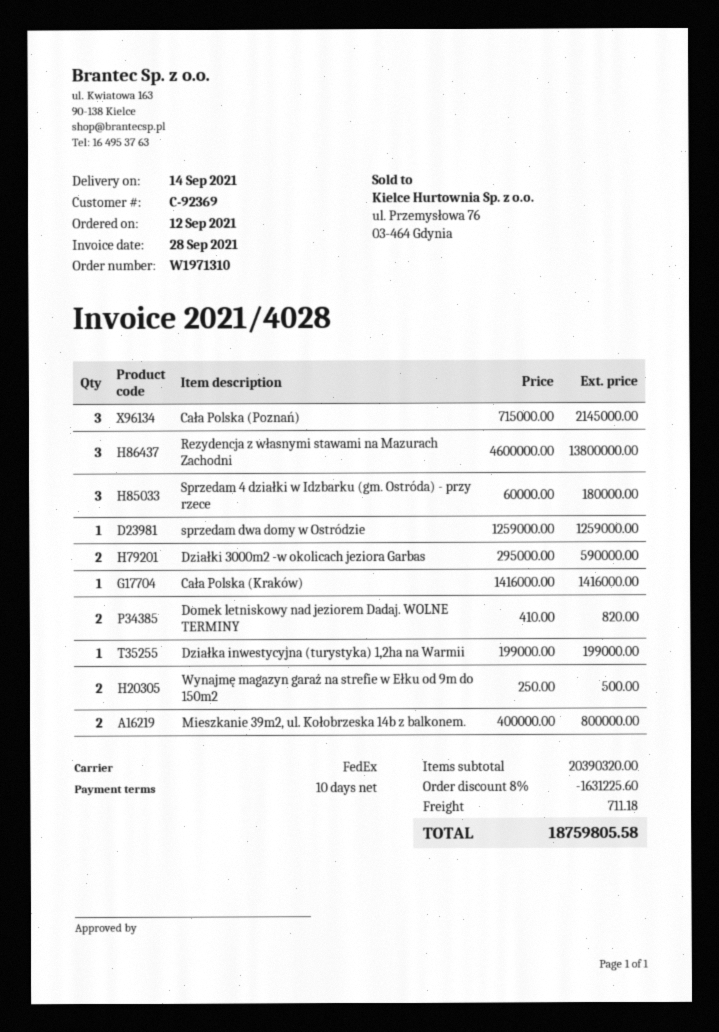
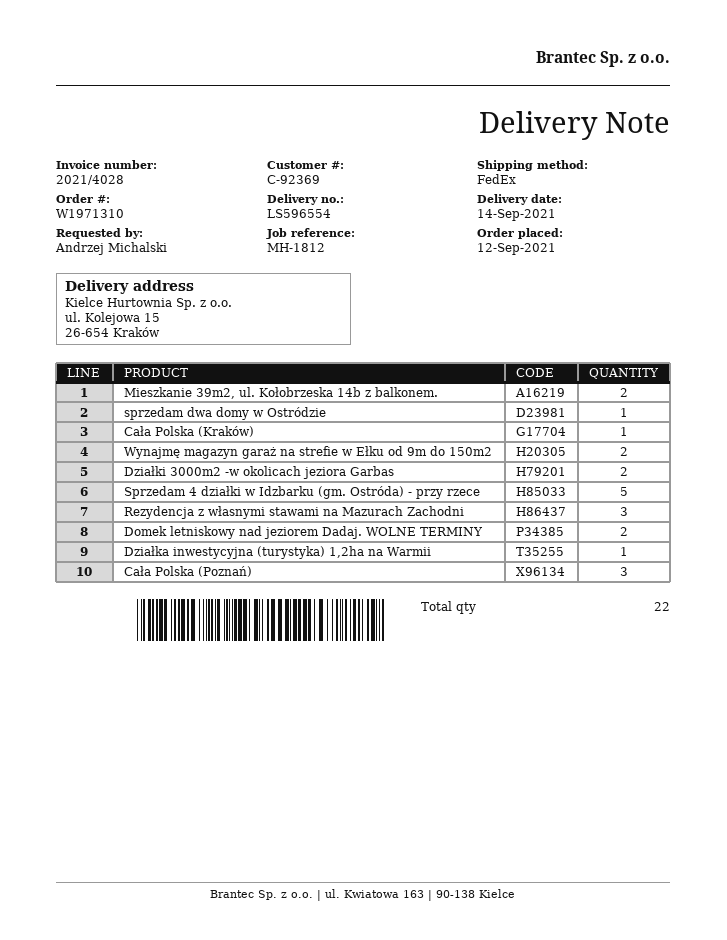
Sprzedam 4 działki w Idzbarku (gm. Ostróda) - przy rzece: 3 -> 5

